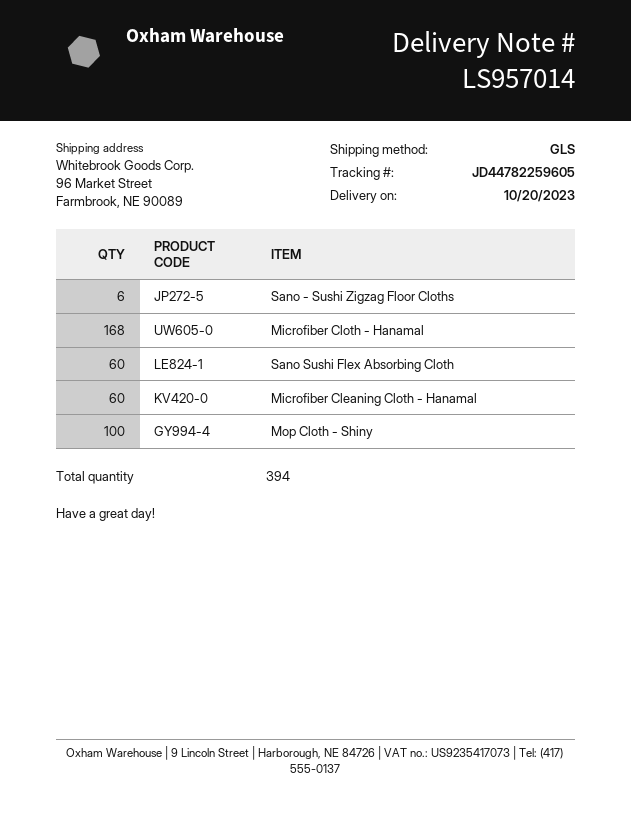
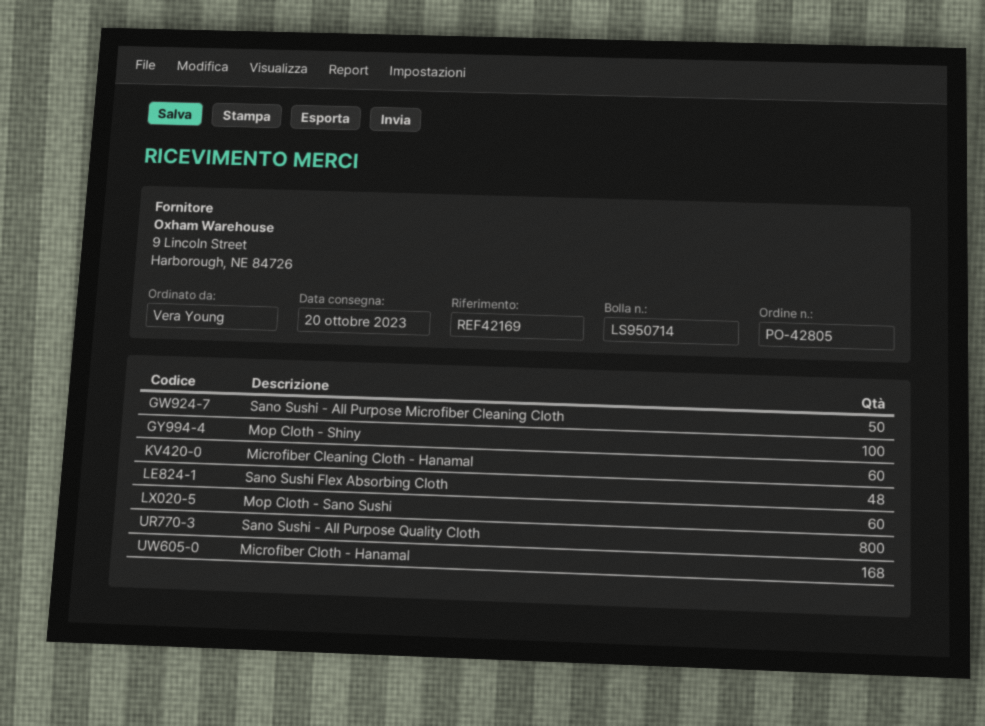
delivery note number: LS957014 -> LS950714
Sano - Sushi Zigzag Floor Cloths: 6 -> none
Sano Sushi Flex Absorbing Cloth: 60 -> 48
Sano Sushi - All Purpose Microfiber Cleaning Cloth: none -> 50
Mop Cloth - Sano Sushi: none -> 60
Sano Sushi - All Purpose Quality Cloth: none -> 800

